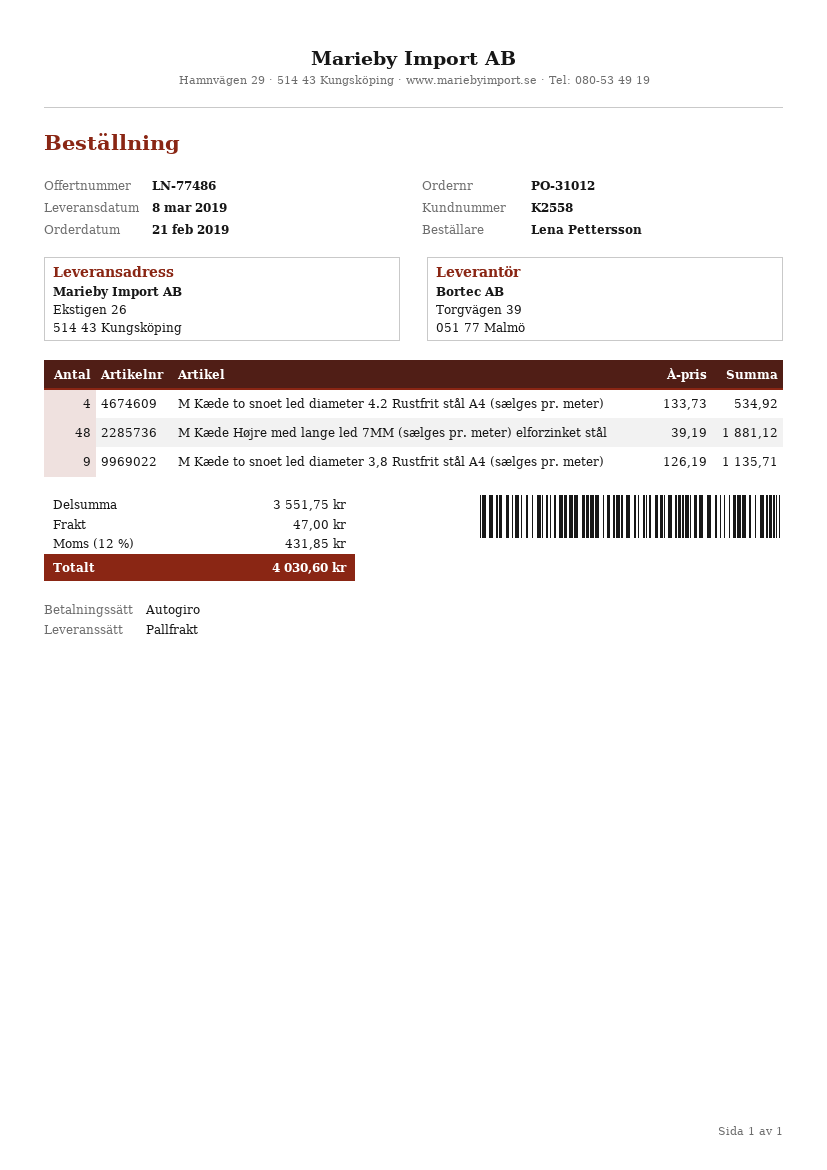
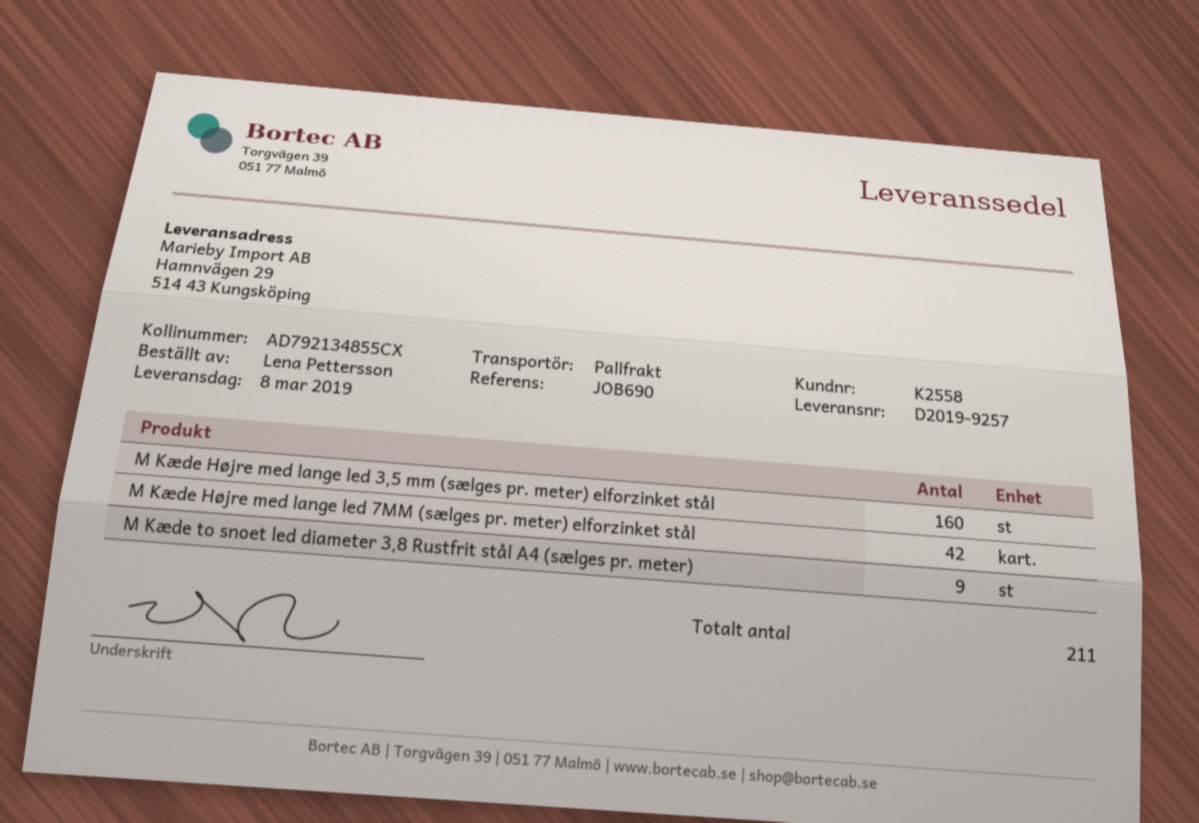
ship to: Ekstigen 26, 514 43 Kungsköping -> Hamnvägen 29, 514 43 Kungsköping
M Kæde to snoet led diameter 4.2 Rustfrit stål A4 (sælges pr. meter): 4 -> none
M Kæde Højre med lange led 7MM (sælges pr. meter) elforzinket stål: 48 -> 42
M Kæde Højre med lange led 3,5 mm (sælges pr. meter) elforzinket stål: none -> 160

